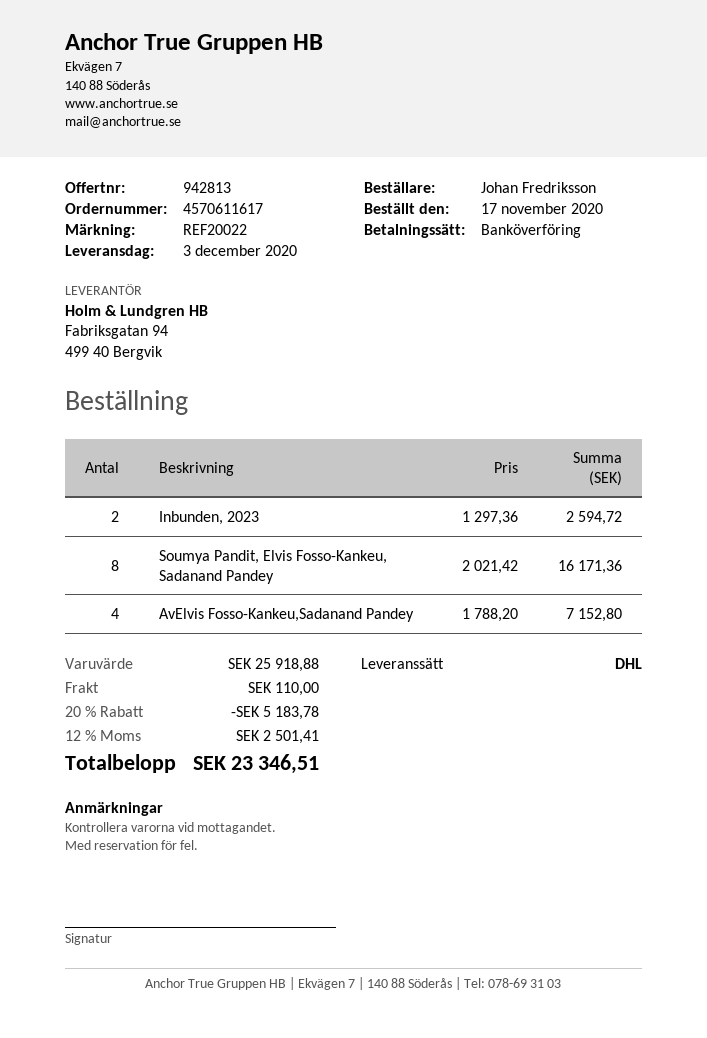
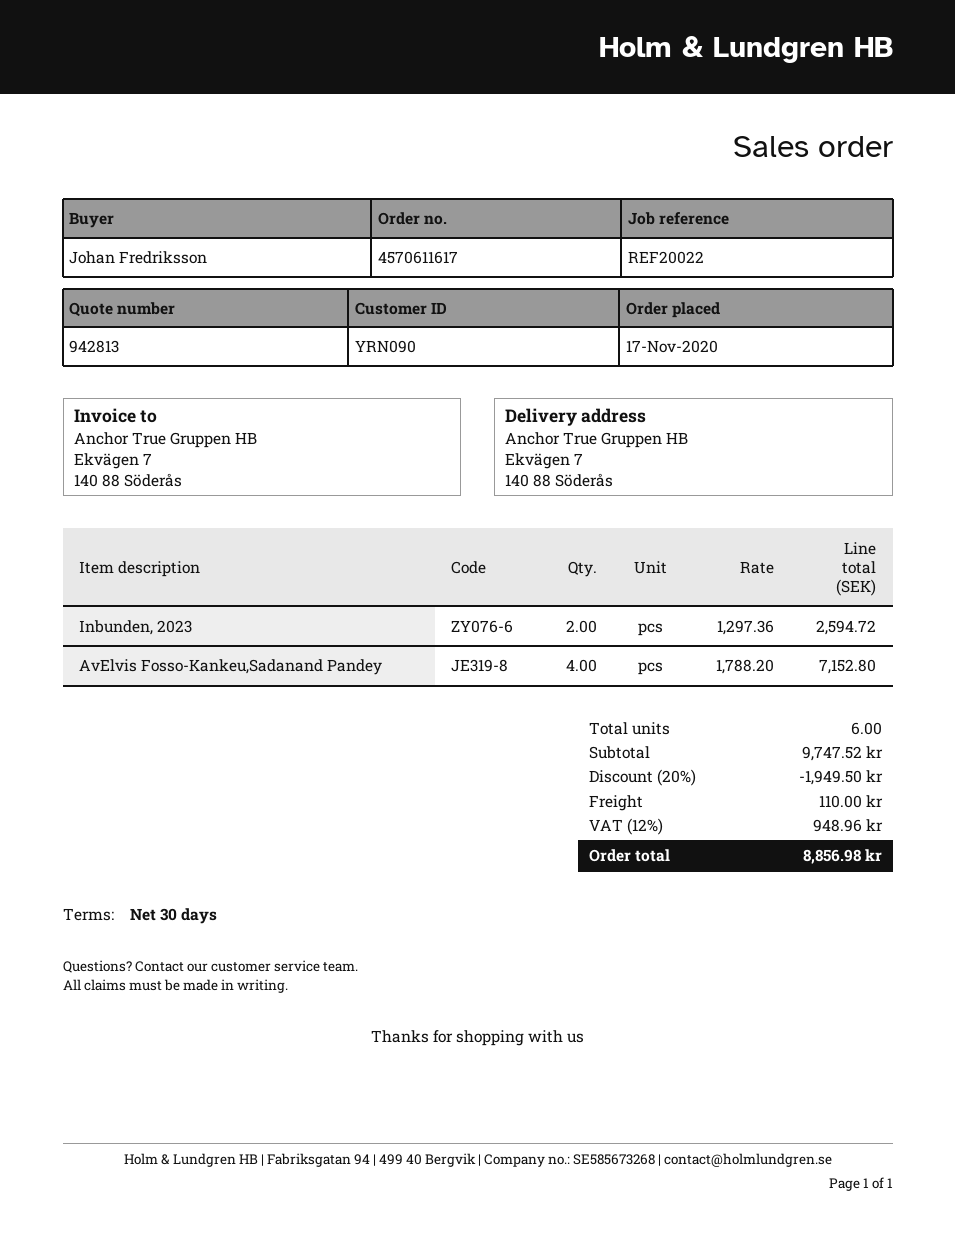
Soumya Pandit, Elvis Fosso-Kankeu, Sadanand Pandey: 8 x 2021.42 = 16171.36 -> none
subtotal: 25918.88 -> 9747.52
discount: 20% = 5183.78 -> 20% = 1949.50
tax: 12% = 2501.41 -> 12% = 948.96
total: 23346.51 -> 8856.98

